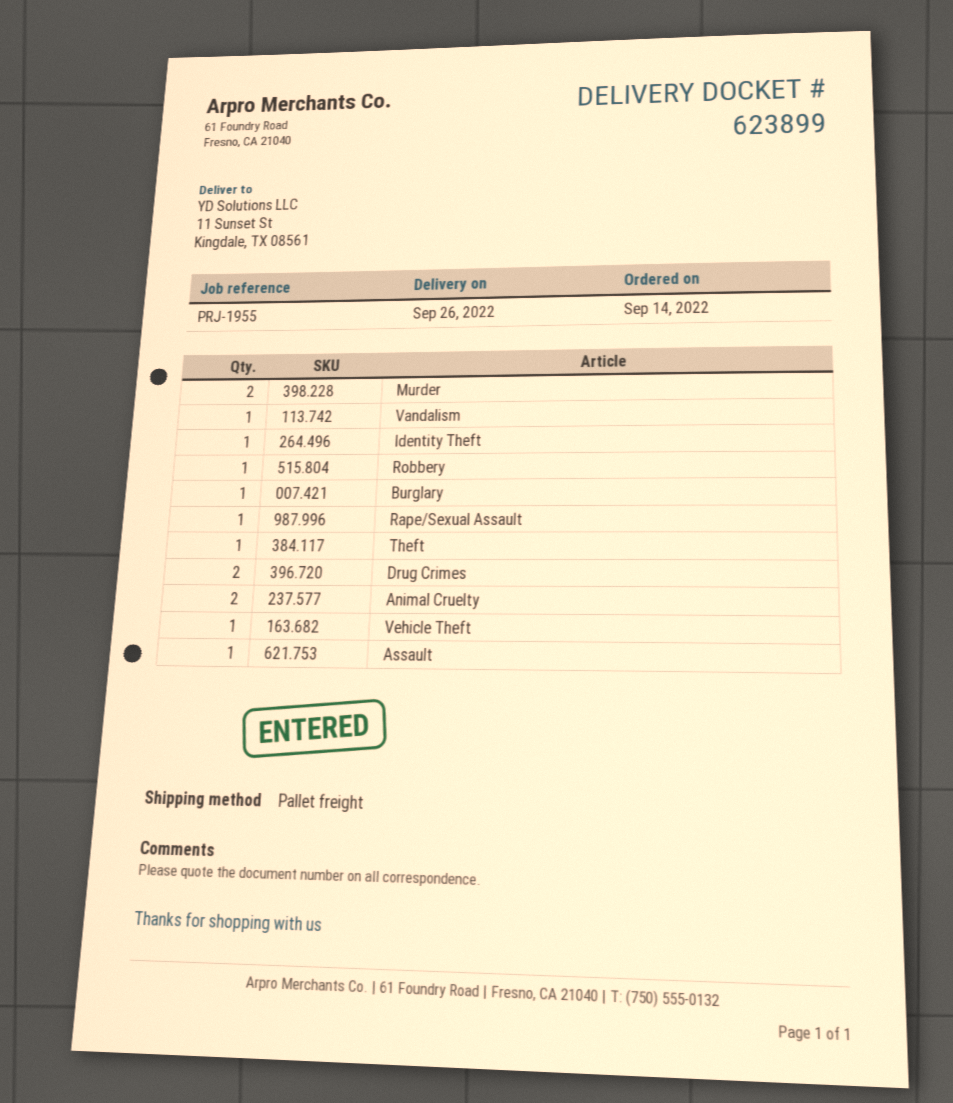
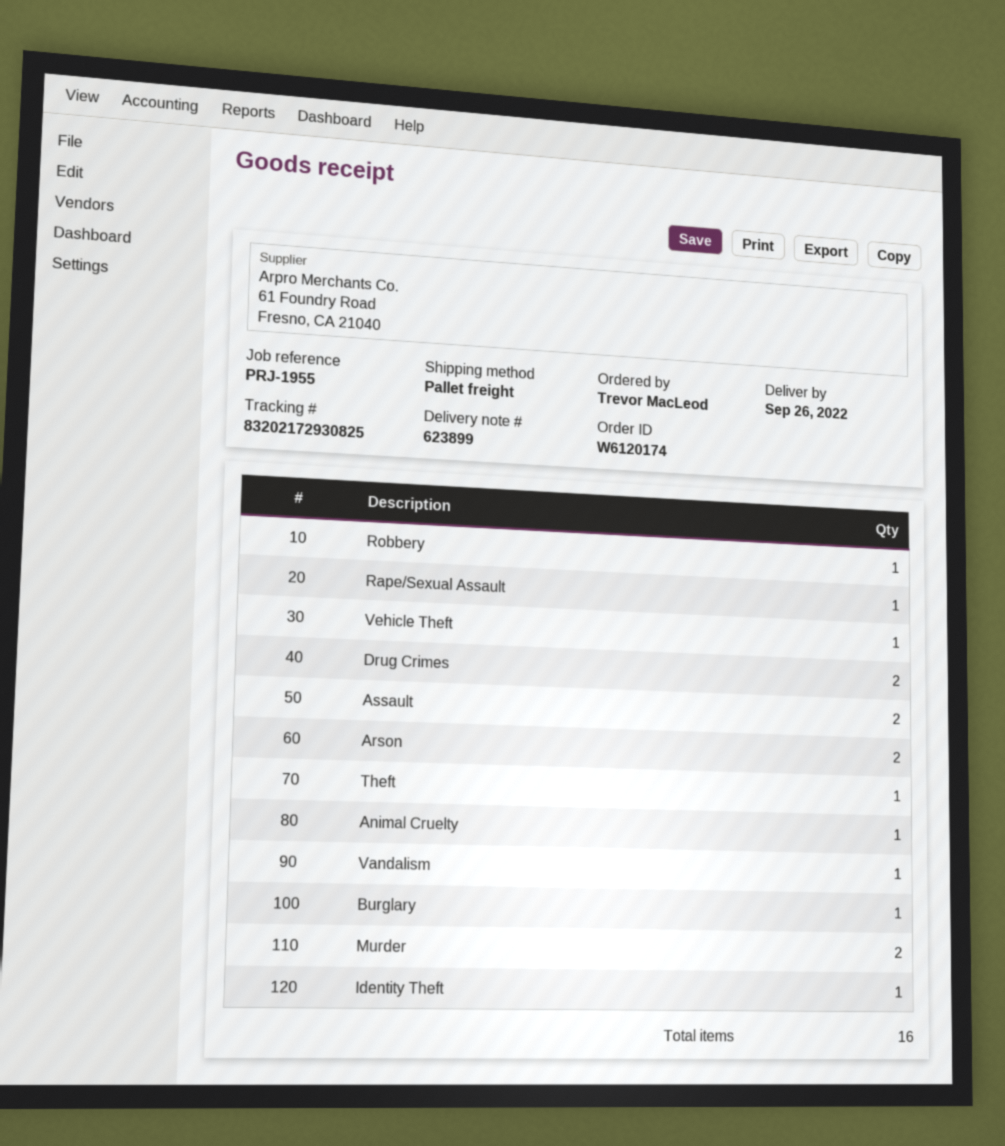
Animal Cruelty: 2 -> 1
Assault: 1 -> 2
Arson: none -> 2

